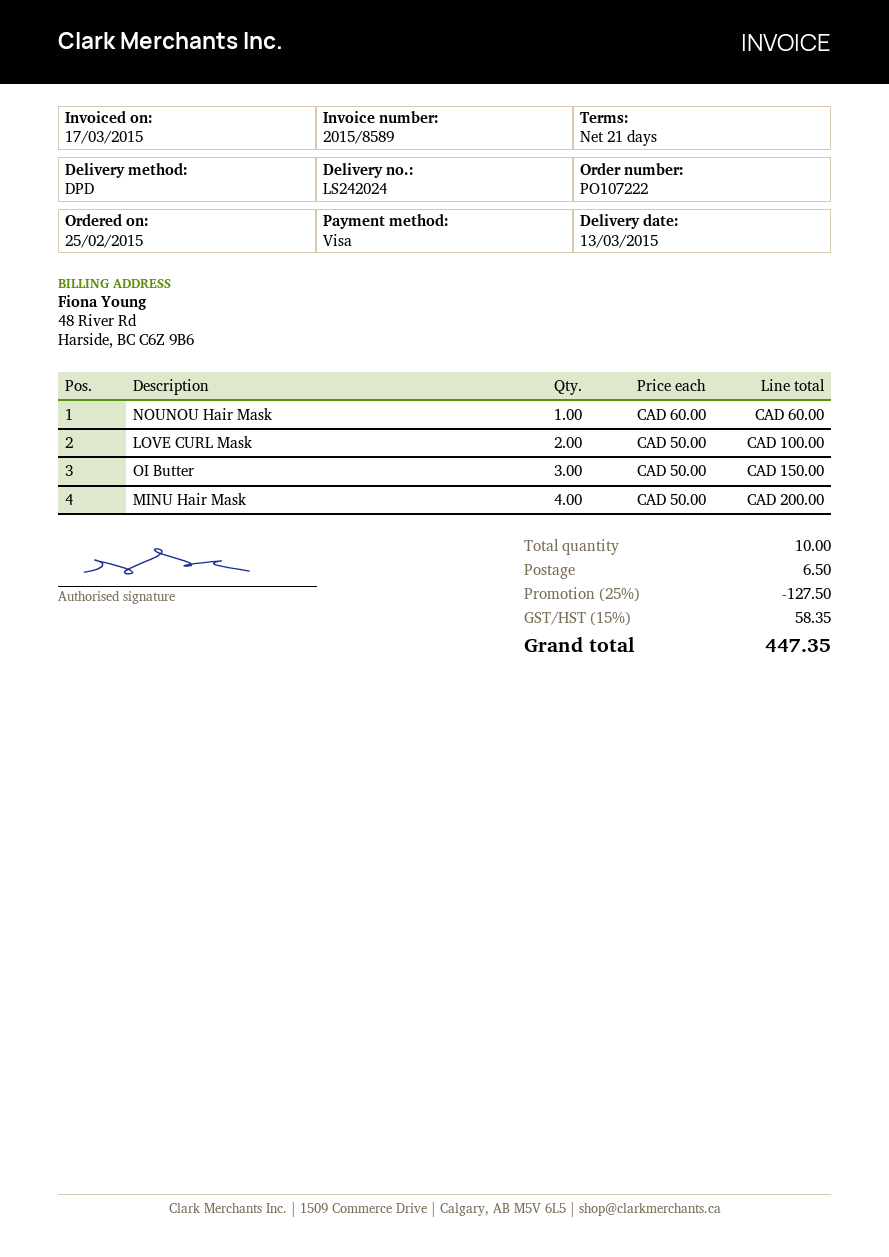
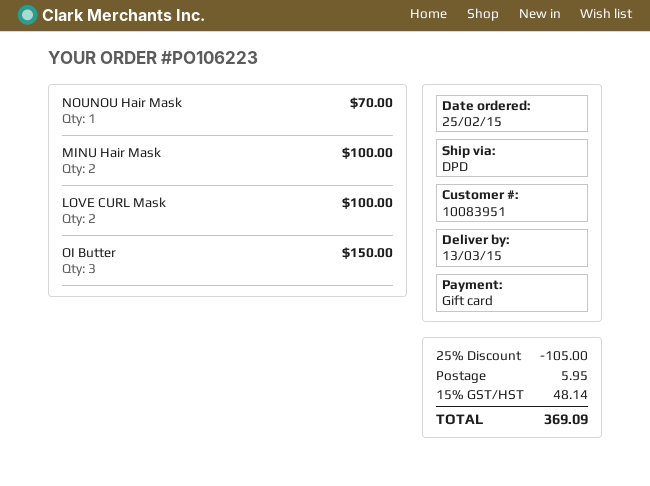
order number: PO107222 -> PO106223
payment method: Visa -> gift card
NOUNOU Hair Mask: 1 for 60.00 -> 1 for 70.00
MINU Hair Mask: 4 for 200.00 -> 2 for 100.00
discount: 25% = 127.50 -> 25% = 105.00
shipping: 6.50 -> 5.95
tax: 15% = 58.35 -> 15% = 48.14
total: 447.35 -> 369.09

